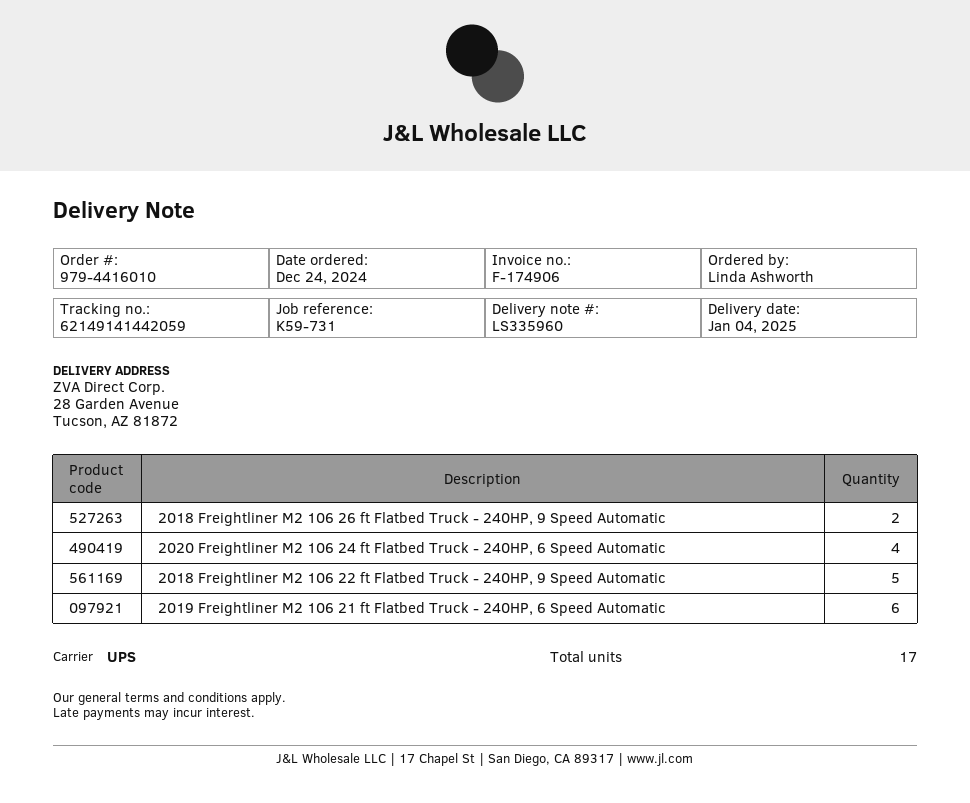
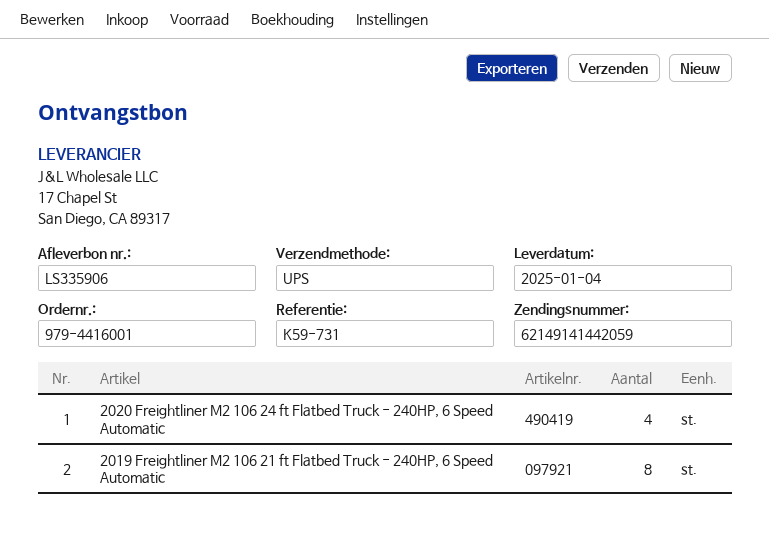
order number: 979-4416010 -> 979-4416001
delivery note number: LS335960 -> LS335906
2018 Freightliner M2 106 26 ft Flatbed Truck - 240HP, 9 Speed Automatic: 2 -> none
2018 Freightliner M2 106 22 ft Flatbed Truck - 240HP, 9 Speed Automatic: 5 -> none
2019 Freightliner M2 106 21 ft Flatbed Truck - 240HP, 6 Speed Automatic: 6 -> 8

